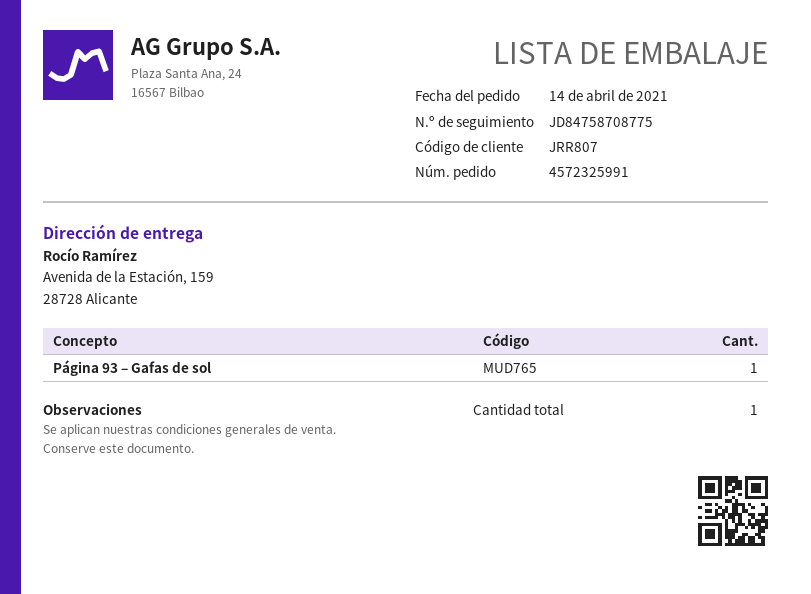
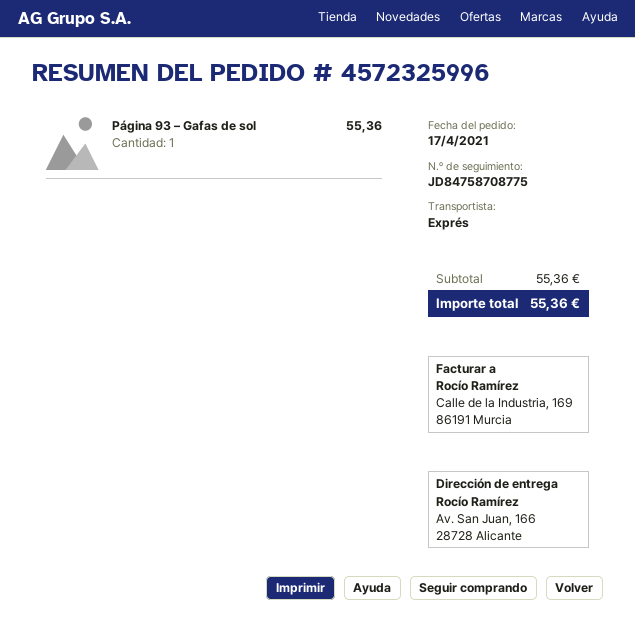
order number: 4572325991 -> 4572325996
order date: 2021-04-14 -> 2021-04-17
ship to: Avenida de la Estación, 159, 28728 Alicante -> Av. San Juan, 166, 28728 Alicante

